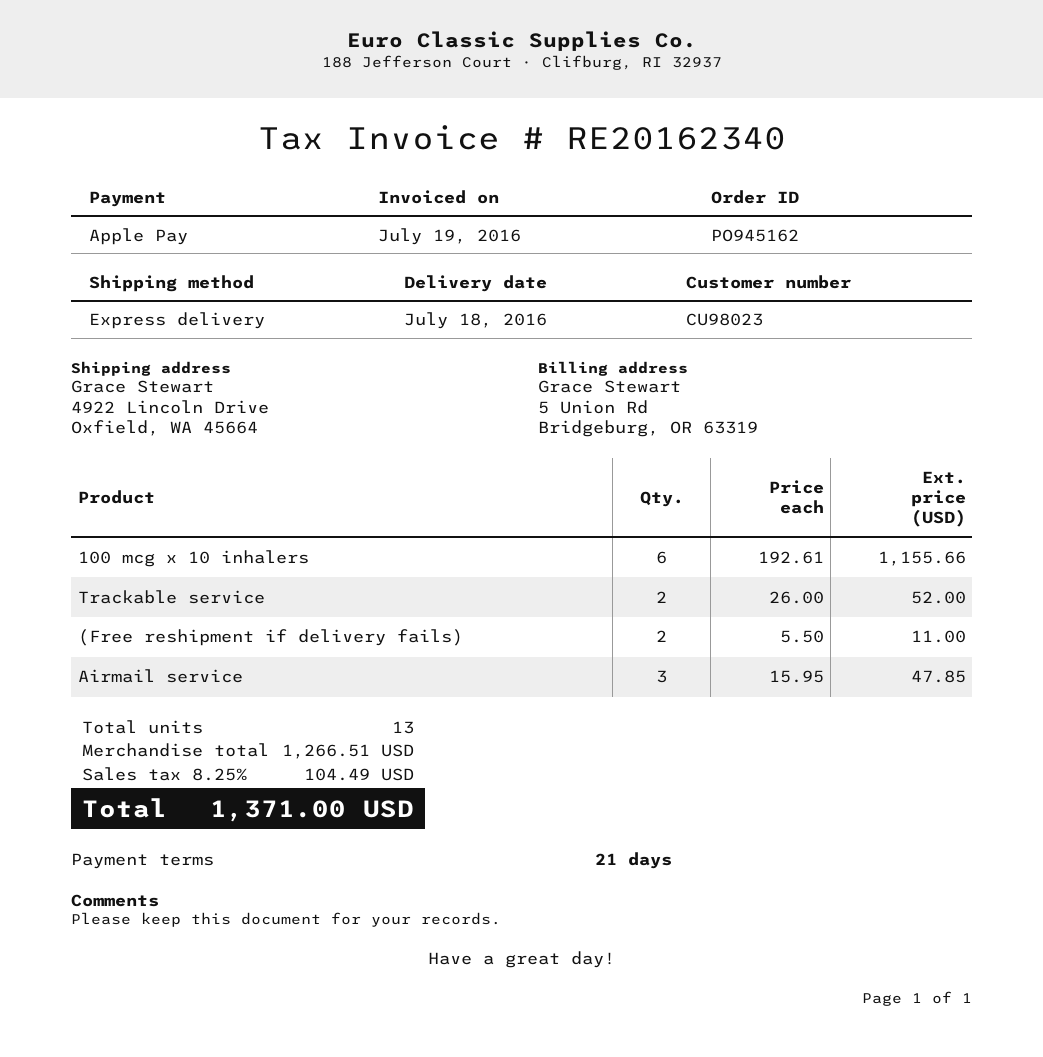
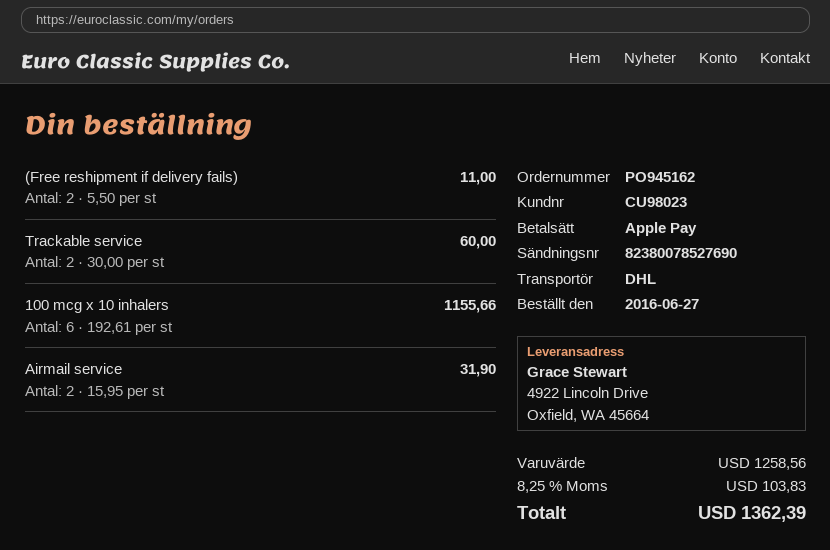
shipping method: express -> DHL
Trackable service: 2 x 26.00 = 52.00 -> 2 x 30.00 = 60.00
Airmail service: 3 x 15.95 = 47.85 -> 2 x 15.95 = 31.90
subtotal: 1266.51 -> 1258.56
tax: 8.25% = 104.49 -> 8.25% = 103.83
total: 1371.00 -> 1362.39

